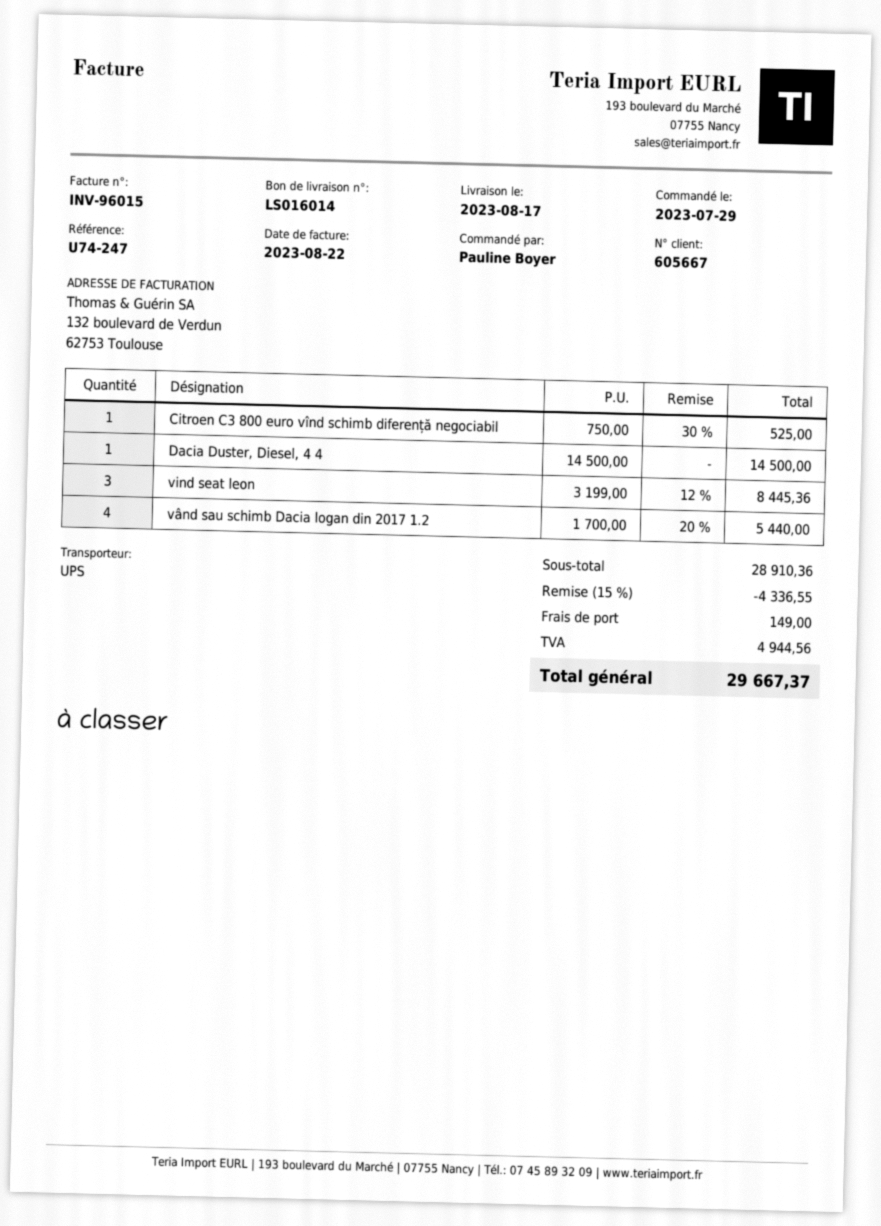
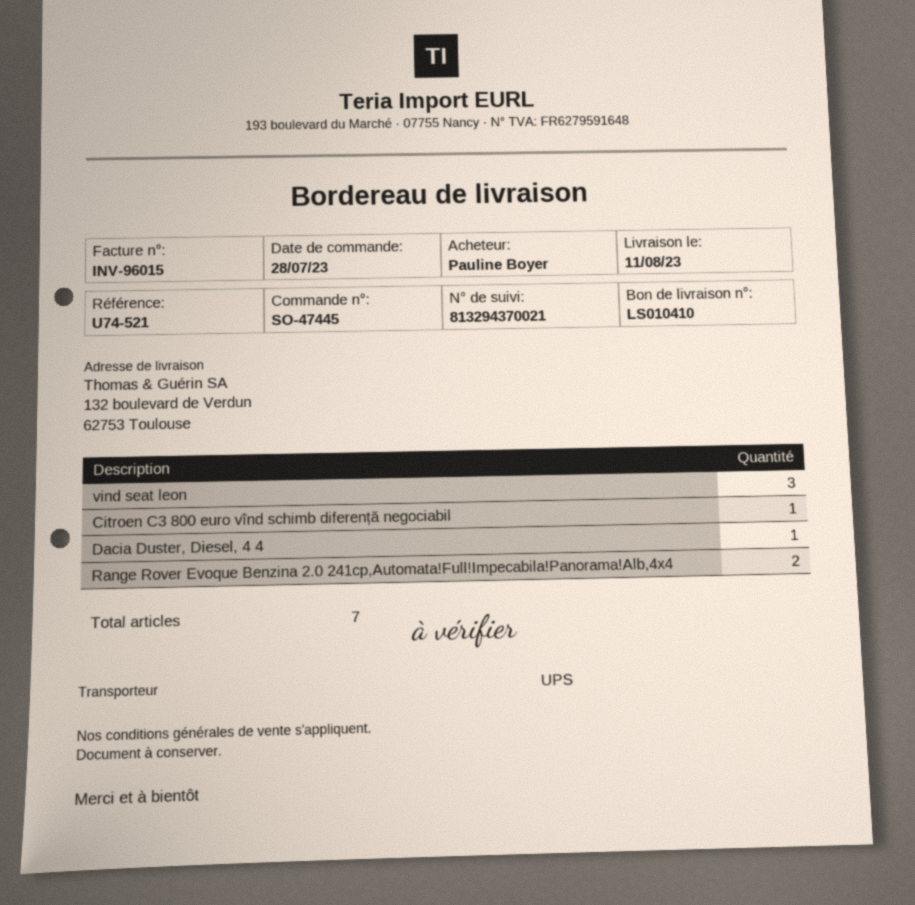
order date: 2023-07-29 -> 2023-07-28
delivery note number: LS016014 -> LS010410
delivery date: 2023-08-17 -> 2023-08-11
reference: U74-247 -> U74-521
vând sau schimb Dacia logan din 2017 1.2: 4 -> none
Range Rover Evoque Benzina 2.0 241cp,Automata!Full!Impecabila!Panorama!Alb,4x4: none -> 2

